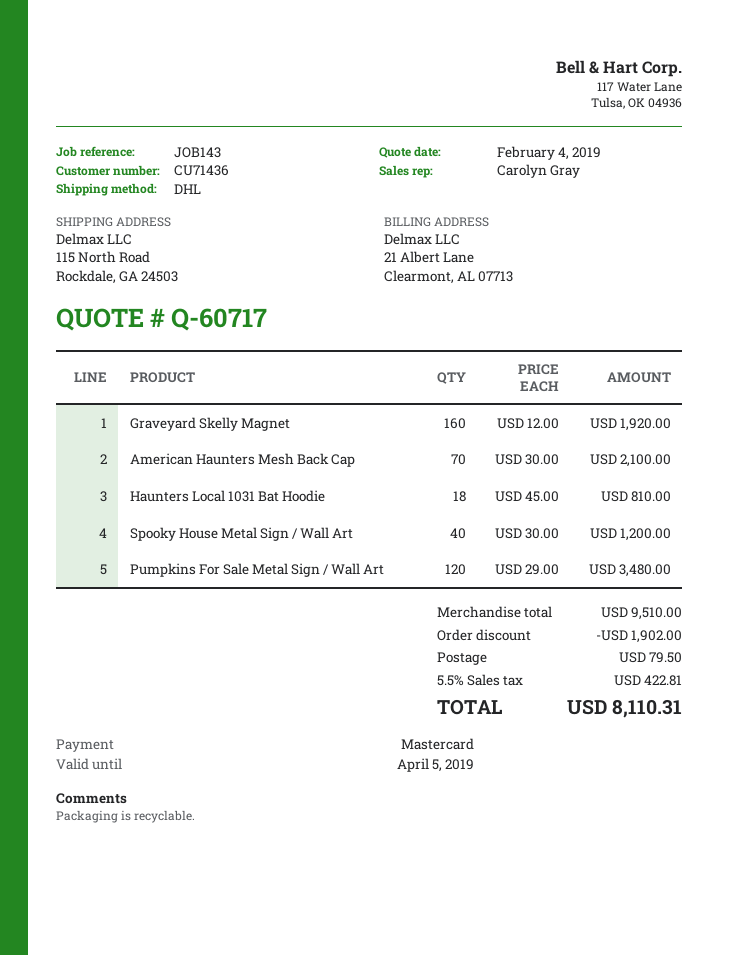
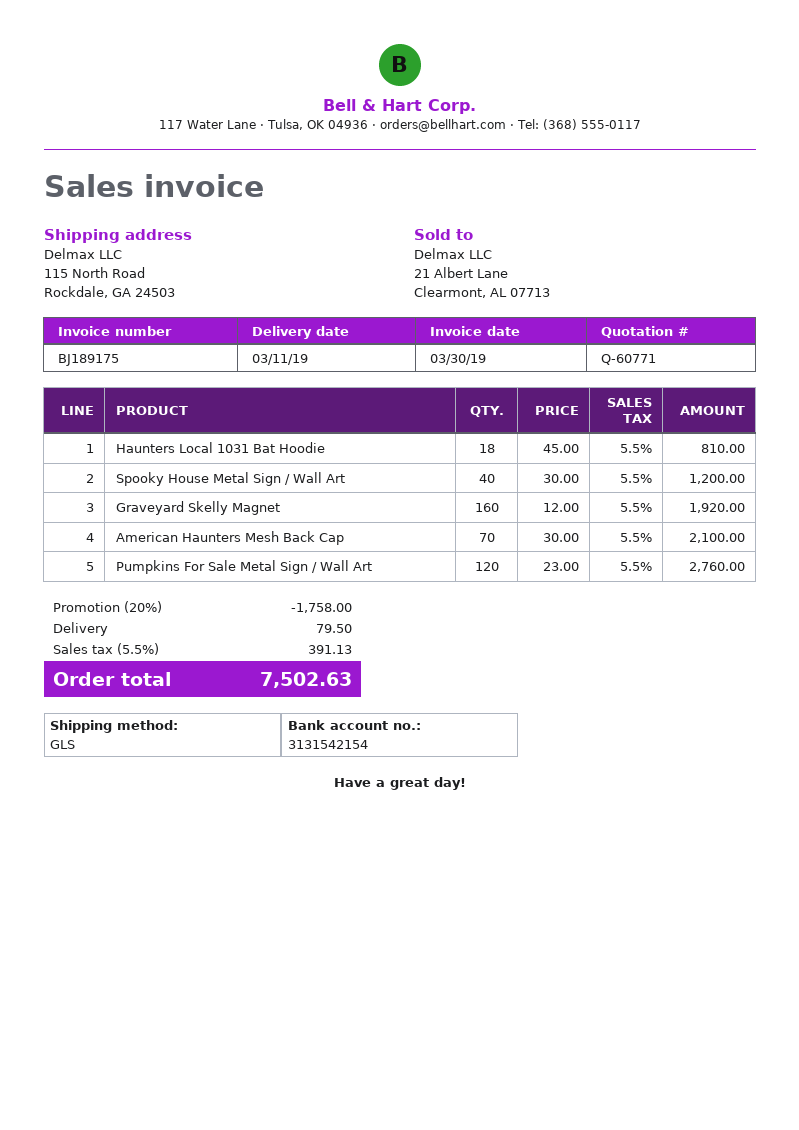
quote number: Q-60717 -> Q-60771
shipping method: DHL -> GLS
Pumpkins For Sale Metal Sign / Wall Art: 120 x 29.00 = 3480.00 -> 120 x 23.00 = 2760.00
discount: 1902.00 -> 1758.00
tax: 5.5% = 422.81 -> 5.5% = 391.13
total: 8110.31 -> 7502.63

